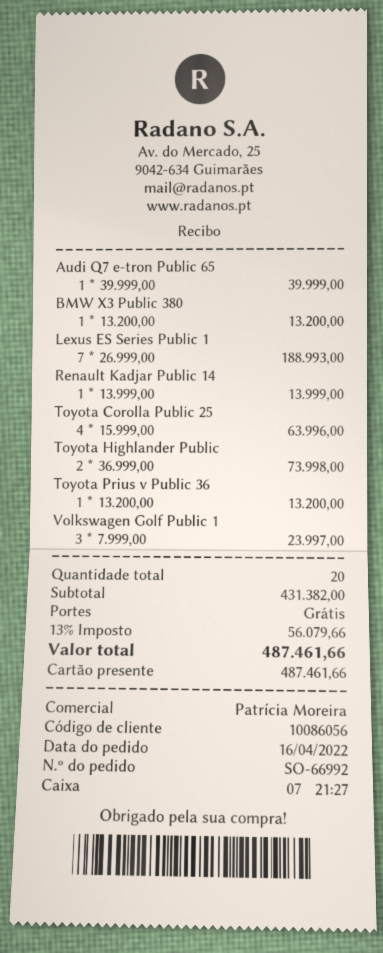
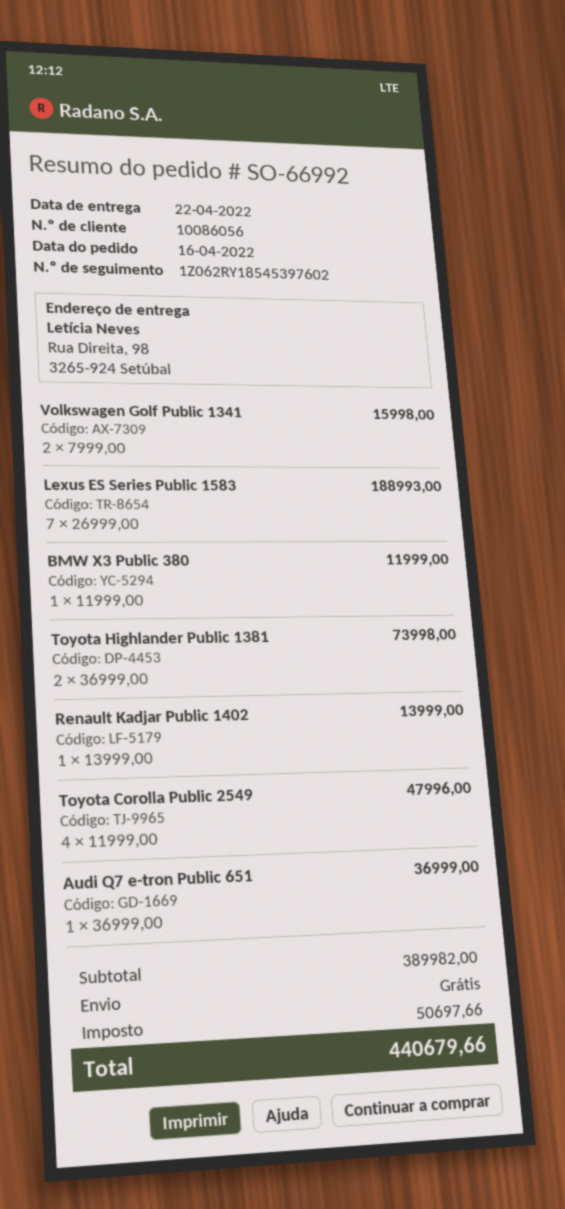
Audi Q7 e-tron Public 65: 1 x 39999.00 = 39999.00 -> 1 x 36999.00 = 36999.00
BMW X3 Public 380: 1 x 13200.00 = 13200.00 -> 1 x 11999.00 = 11999.00
Toyota Corolla Public 25: 4 x 15999.00 = 63996.00 -> 4 x 11999.00 = 47996.00
Toyota Prius v Public 36: 1 x 13200.00 = 13200.00 -> none
Volkswagen Golf Public 1: 3 x 7999.00 = 23997.00 -> 2 x 7999.00 = 15998.00
subtotal: 431382.00 -> 389982.00
tax: 56079.66 -> 50697.66
total: 487461.66 -> 440679.66

